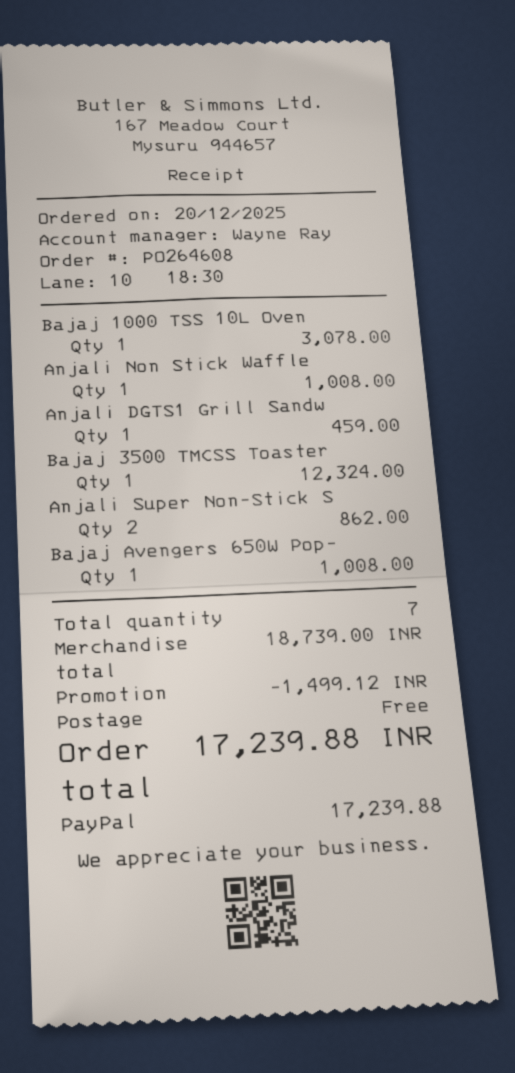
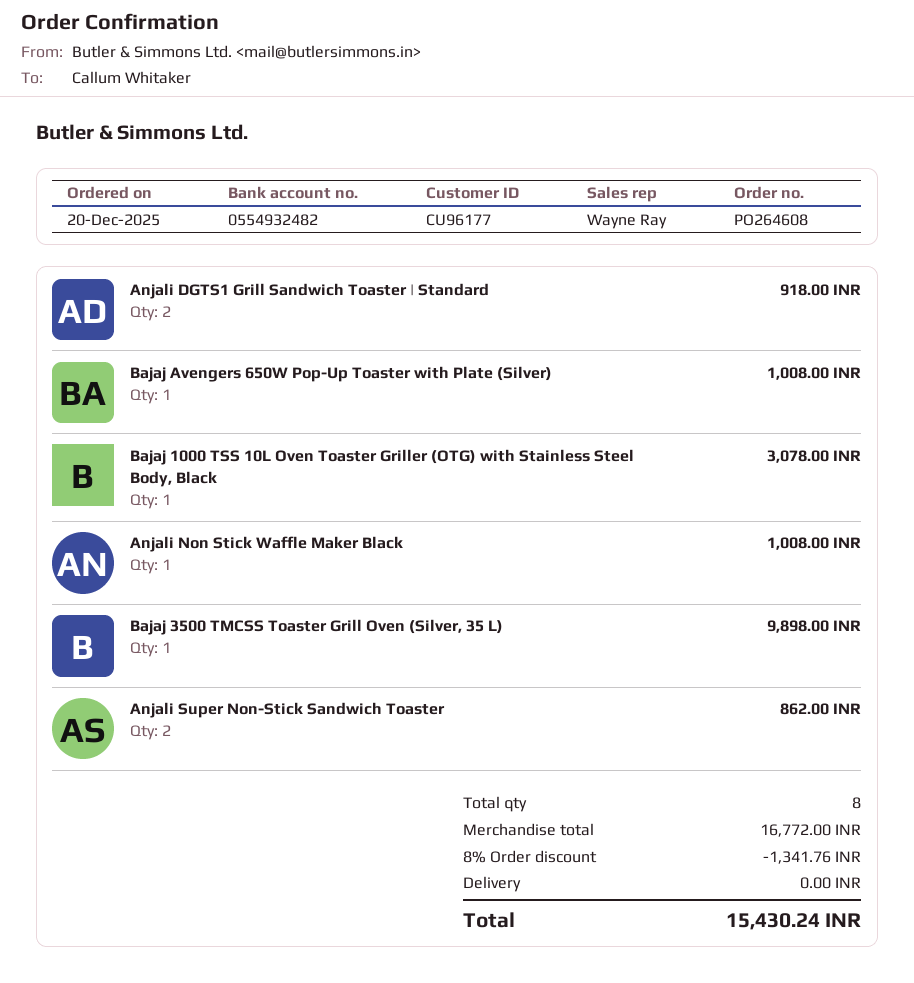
Anjali DGTS1 Grill Sandw: 1 for 459.00 -> 2 for 918.00
Bajaj 3500 TMCSS Toaster: 1 for 12324.00 -> 1 for 9898.00
total quantity: 7 -> 8
subtotal: 18739.00 -> 16772.00
discount: 1499.12 -> 1341.76
total: 17239.88 -> 15430.24

